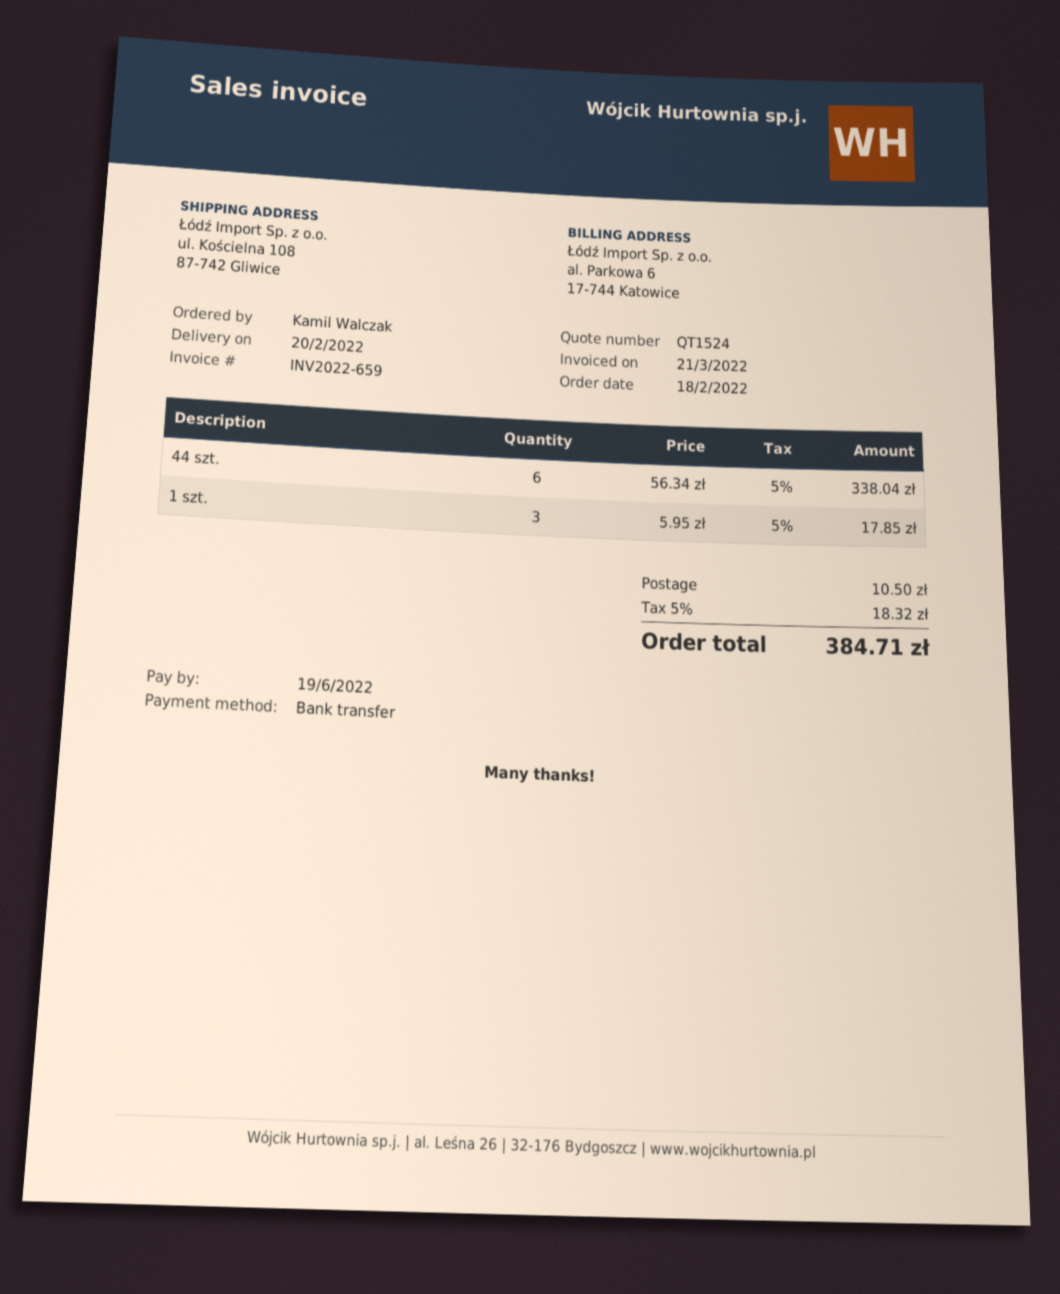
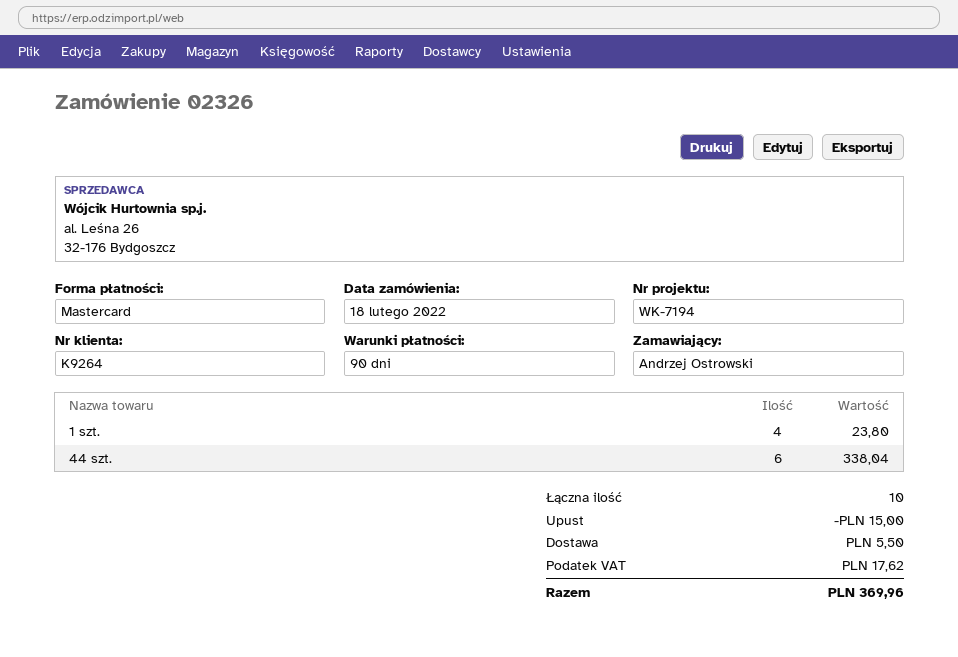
ordered by: Kamil Walczak -> Andrzej Ostrowski
payment method: bank transfer -> Mastercard
1 szt.: 3 for 17.85 -> 4 for 23.80
discount: none -> 15.00
shipping: 10.50 -> 5.50
tax: 18.32 -> 17.62
total: 384.71 -> 369.96

